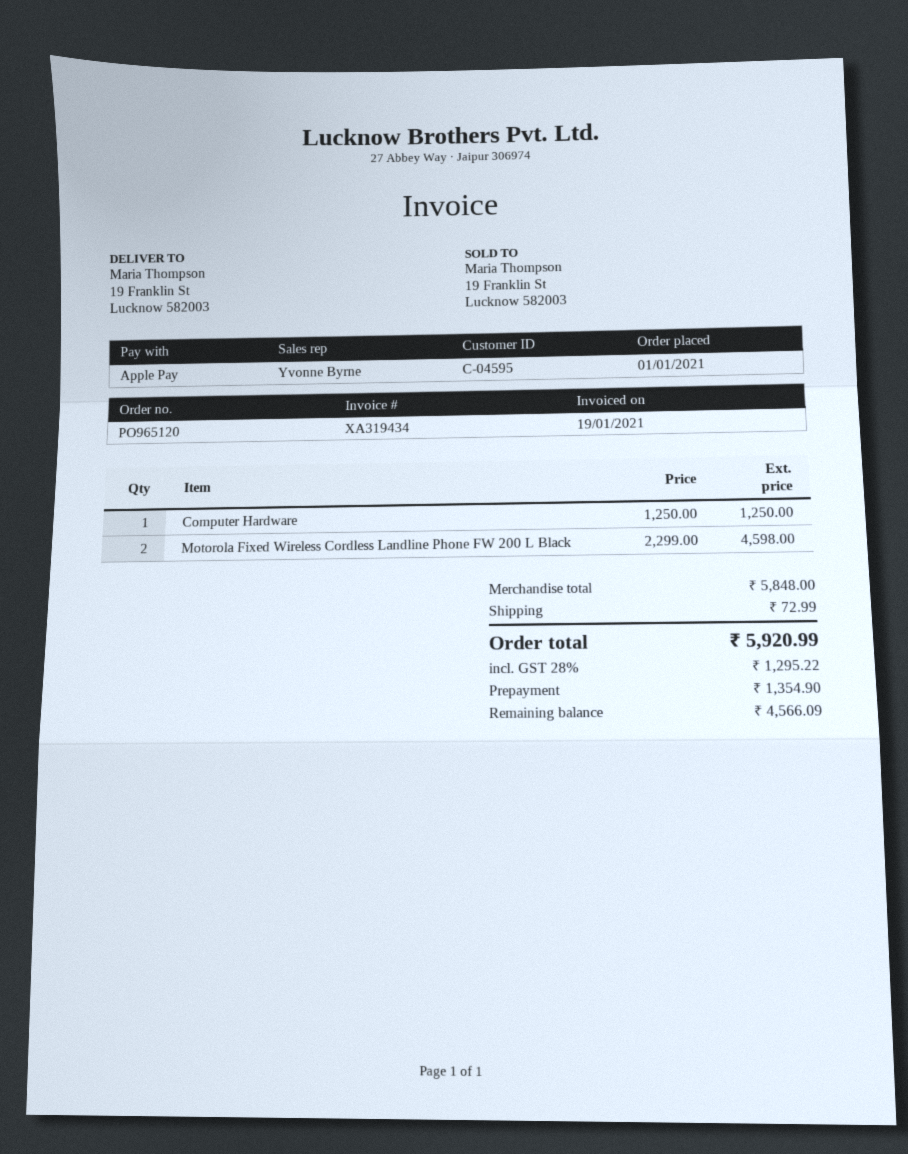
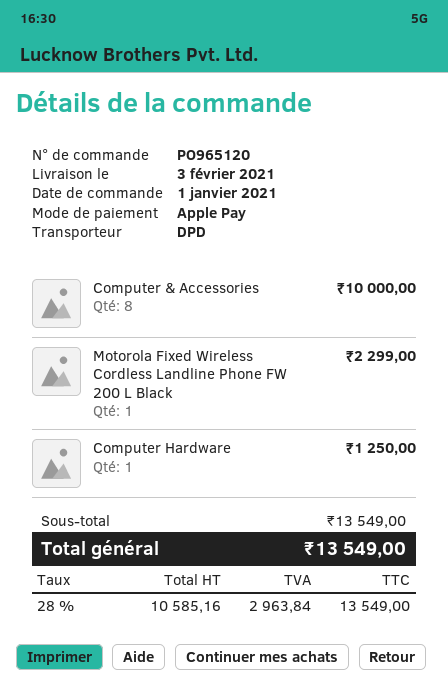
Motorola Fixed Wireless Cordless Landline Phone FW 200 L Black: 2 for 4598.00 -> 1 for 2299.00
Computer & Accessories: none -> 8 for 10000.00
subtotal: 5848.00 -> 13549.00
shipping: 72.99 -> none
tax: 28% = 1295.22 -> 28% = 2963.84
total: 5920.99 -> 13549.00

